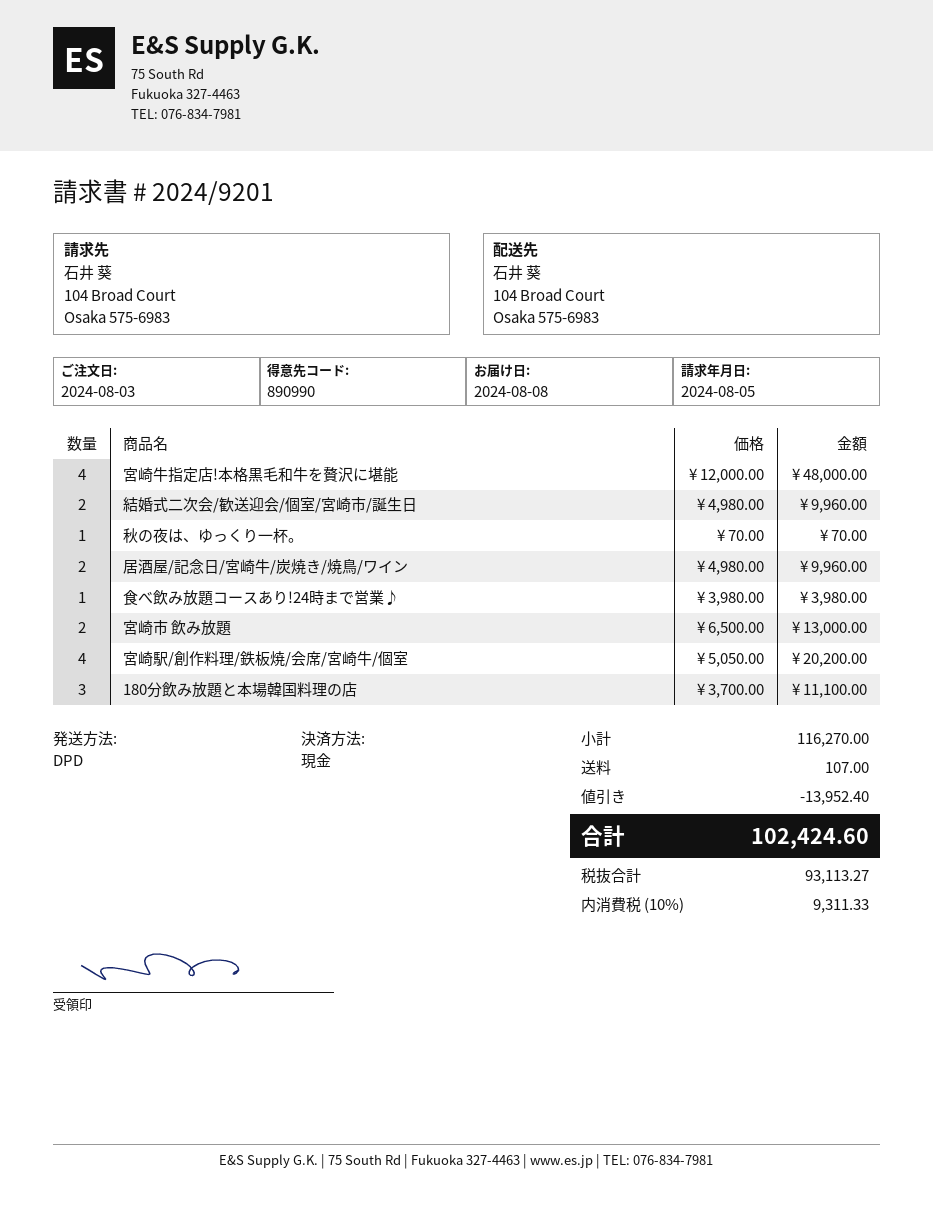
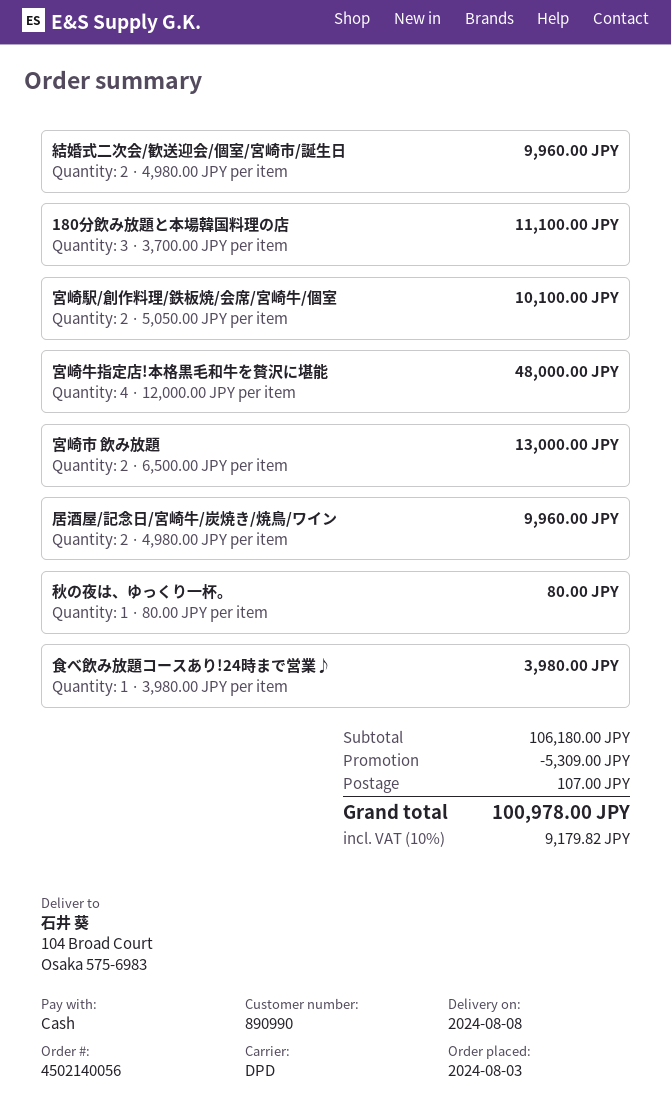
秋の夜は、ゆっくり一杯。: 1 x 70.00 = 70.00 -> 1 x 80.00 = 80.00
宮崎駅/創作料理/鉄板焼/会席/宮崎牛/個室: 4 x 5050.00 = 20200.00 -> 2 x 5050.00 = 10100.00
subtotal: 116270.00 -> 106180.00
discount: 13952.40 -> 5309.00
tax: 10% = 9311.33 -> 10% = 9179.82
total: 102424.60 -> 100978.00

